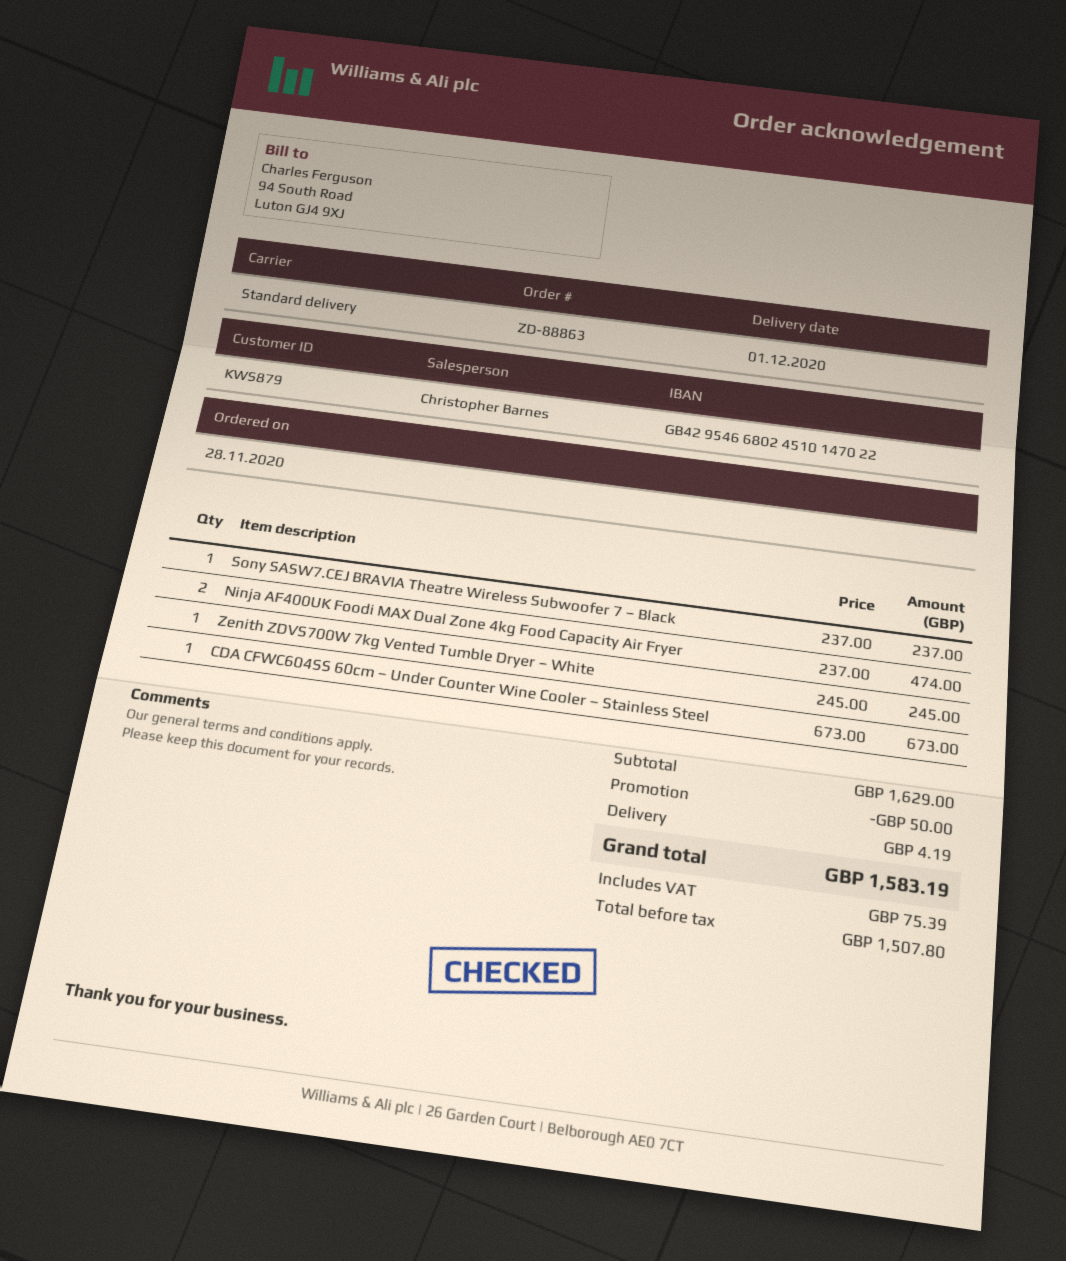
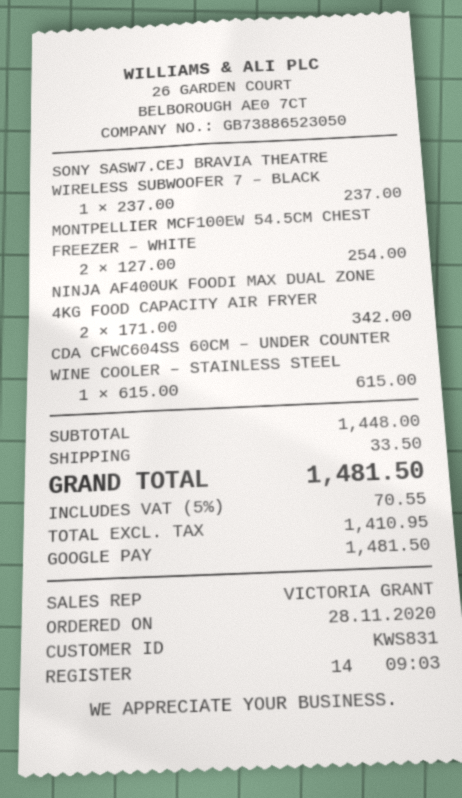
customer number: KWS879 -> KWS831
sales rep: Christopher Barnes -> VICTORIA GRANT
Ninja AF400UK Foodi MAX Dual Zone 4kg Food Capacity Air Fryer: 2 x 237.00 = 474.00 -> 2 x 171.00 = 342.00
Zenith ZDVS700W 7kg Vented Tumble Dryer – White: 1 x 245.00 = 245.00 -> none
CDA CFWC604SS 60cm – Under Counter Wine Cooler – Stainless Steel: 1 x 673.00 = 673.00 -> 1 x 615.00 = 615.00
MONTPELLIER MCF100EW 54.5CM CHEST FREEZER – WHITE: none -> 2 x 127.00 = 254.00
subtotal: 1629.00 -> 1448.00
discount: 50.00 -> none
shipping: 4.19 -> 33.50
net: 1507.80 -> 1410.95
tax: 75.39 -> 70.55
total: 1583.19 -> 1481.50

